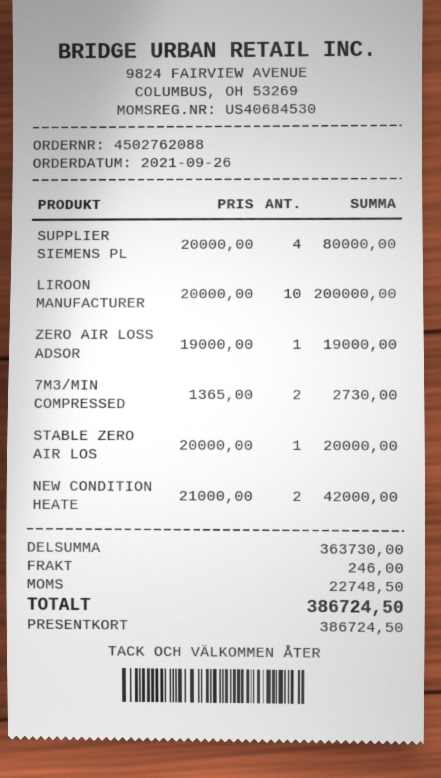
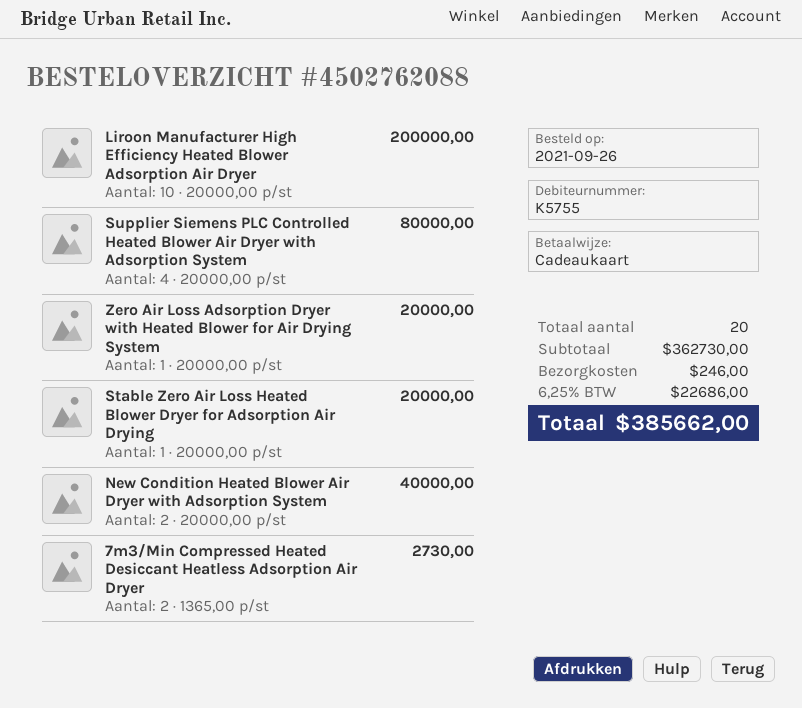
ZERO AIR LOSS ADSOR: 1 x 19000.00 = 19000.00 -> 1 x 20000.00 = 20000.00
NEW CONDITION HEATE: 2 x 21000.00 = 42000.00 -> 2 x 20000.00 = 40000.00
subtotal: 363730.00 -> 362730.00
tax: 22748.50 -> 22686.00
total: 386724.50 -> 385662.00

